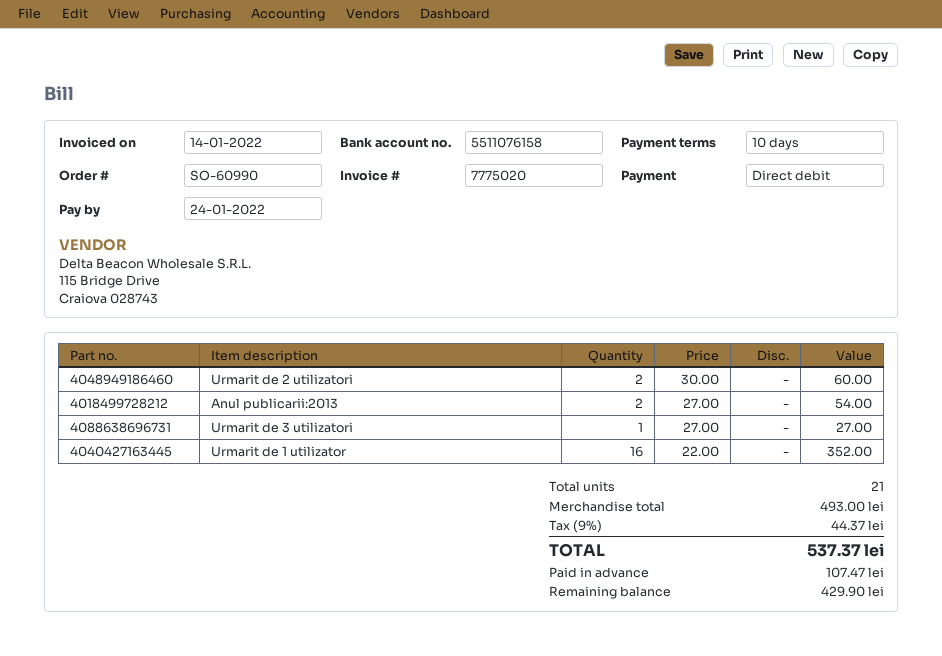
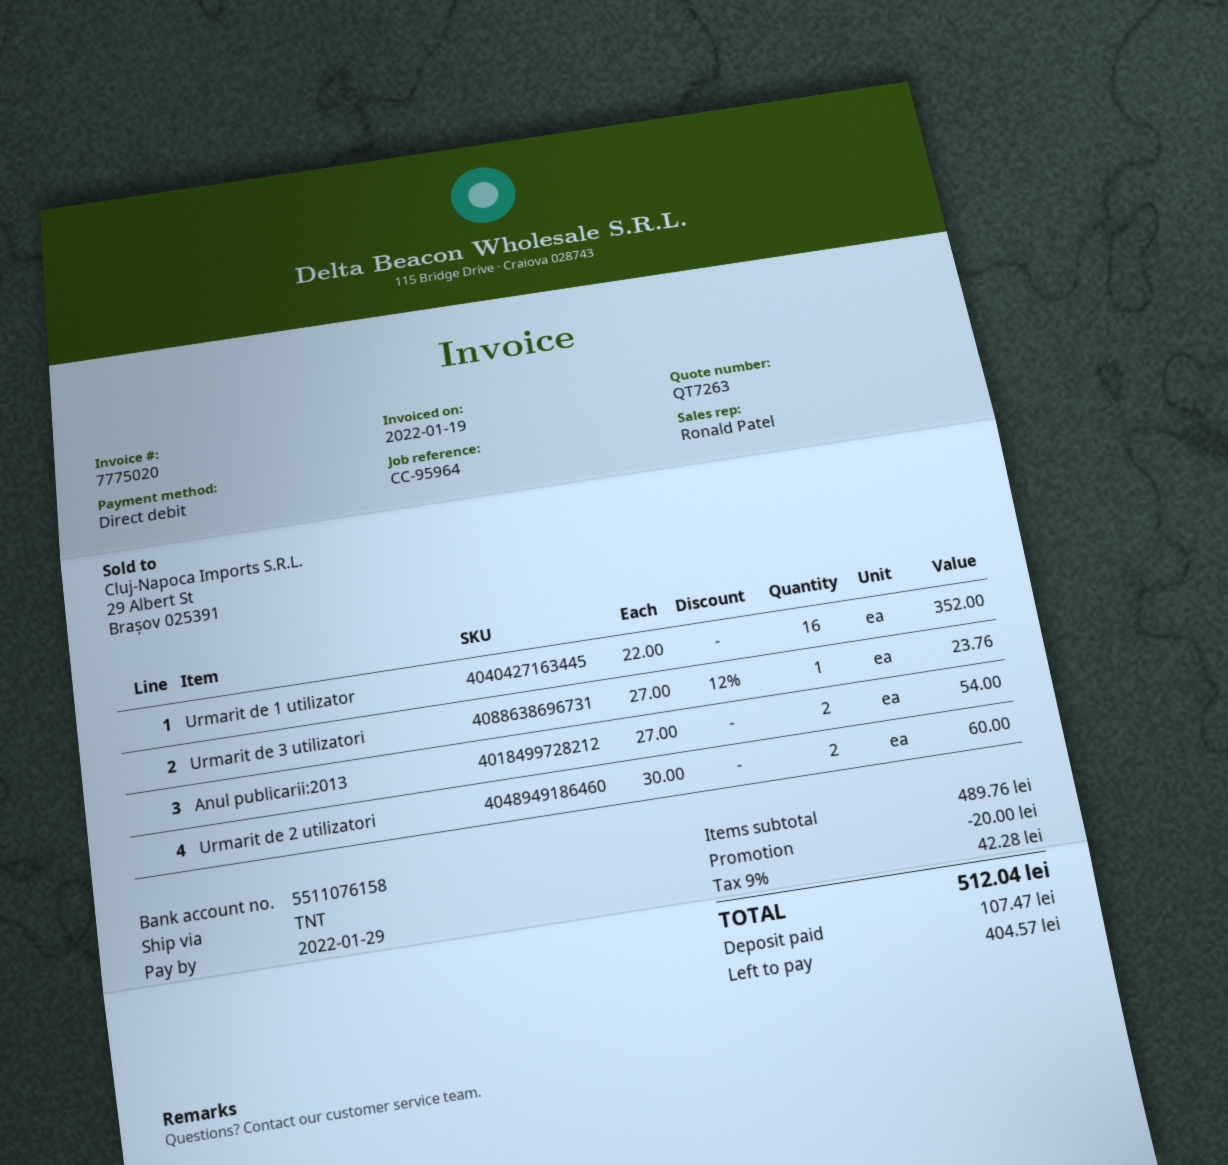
invoice date: 2022-01-14 -> 2022-01-19
due date: 2022-01-24 -> 2022-01-29
Urmarit de 3 utilizatori: 1 x 27.00 = 27.00 -> 1 x 27.00 - 12% = 23.76
subtotal: 493.00 -> 489.76
discount: none -> 20.00
tax: 9% = 44.37 -> 9% = 42.28
total: 537.37 -> 512.04
balance: 429.90 -> 404.57

